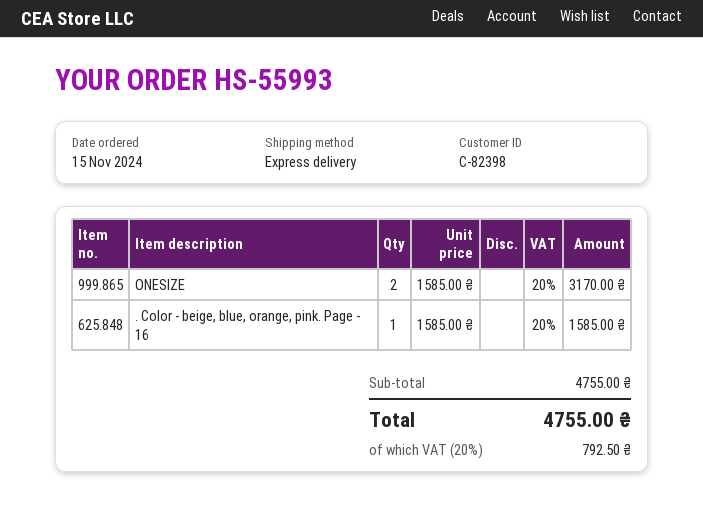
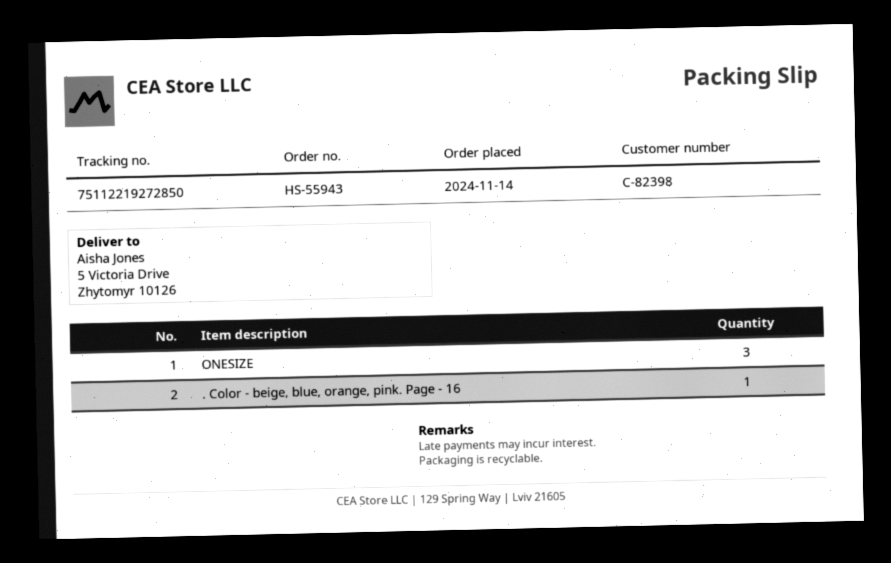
order number: HS-55993 -> HS-55943
order date: 2024-11-15 -> 2024-11-14
ONESIZE: 2 -> 3

